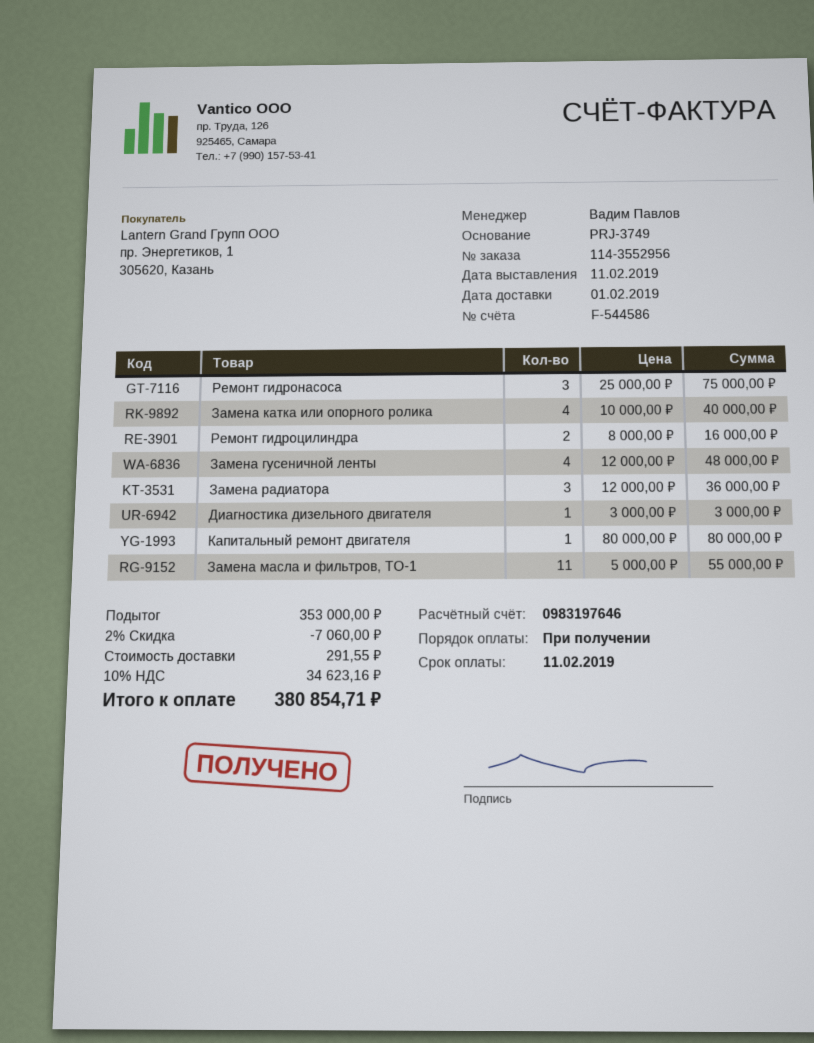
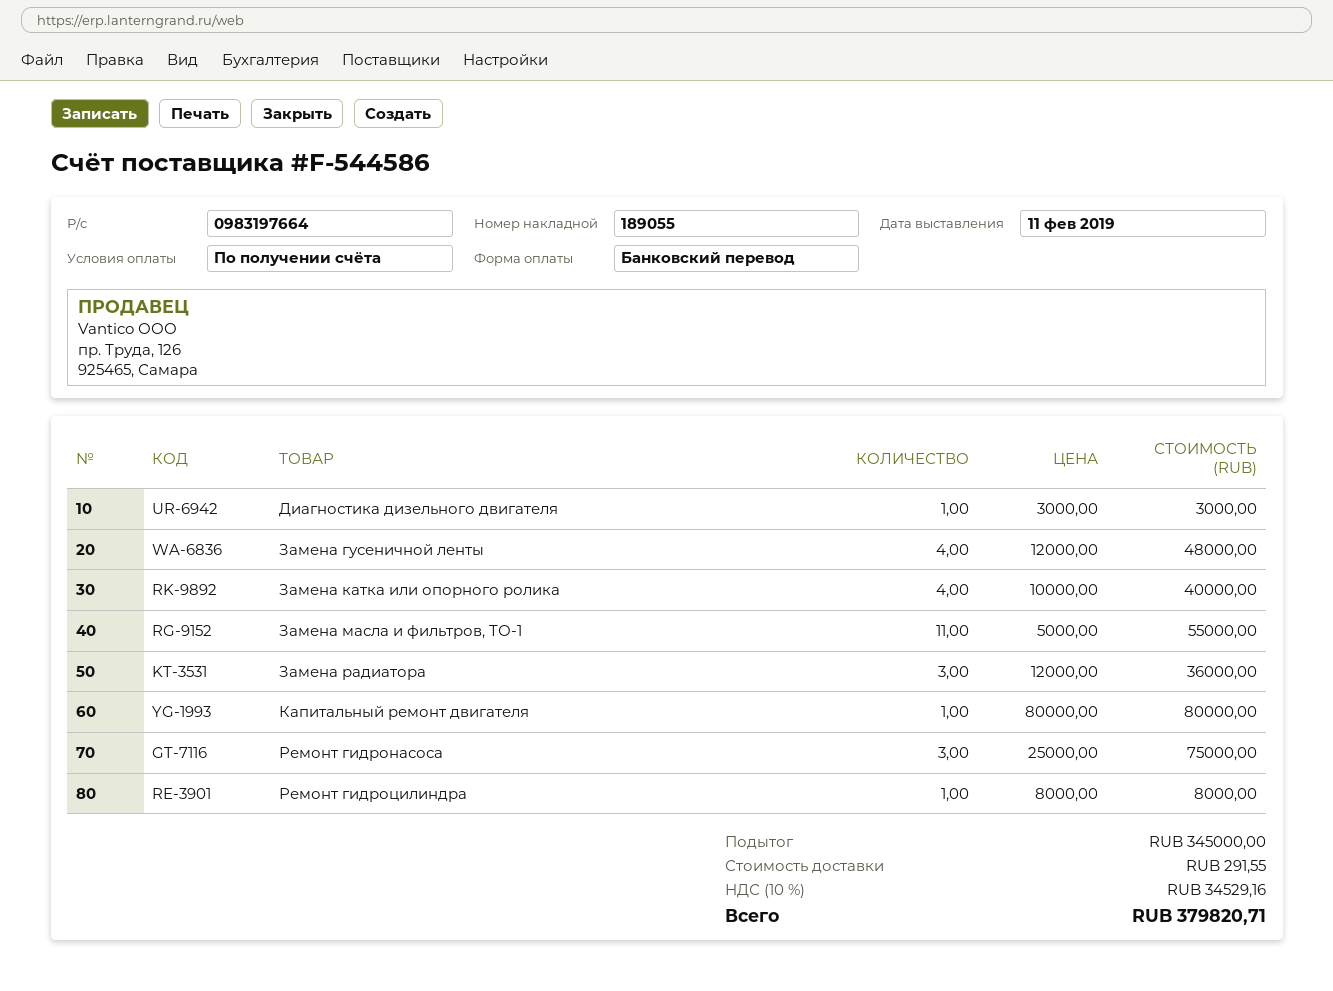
bank account: 0983197646 -> 0983197664
Ремонт гидроцилиндра: 2 x 8000.00 = 16000.00 -> 1 x 8000.00 = 8000.00
subtotal: 353000.00 -> 345000.00
discount: 2% = 7060.00 -> none
tax: 10% = 34623.16 -> 10% = 34529.16
total: 380854.71 -> 379820.71

